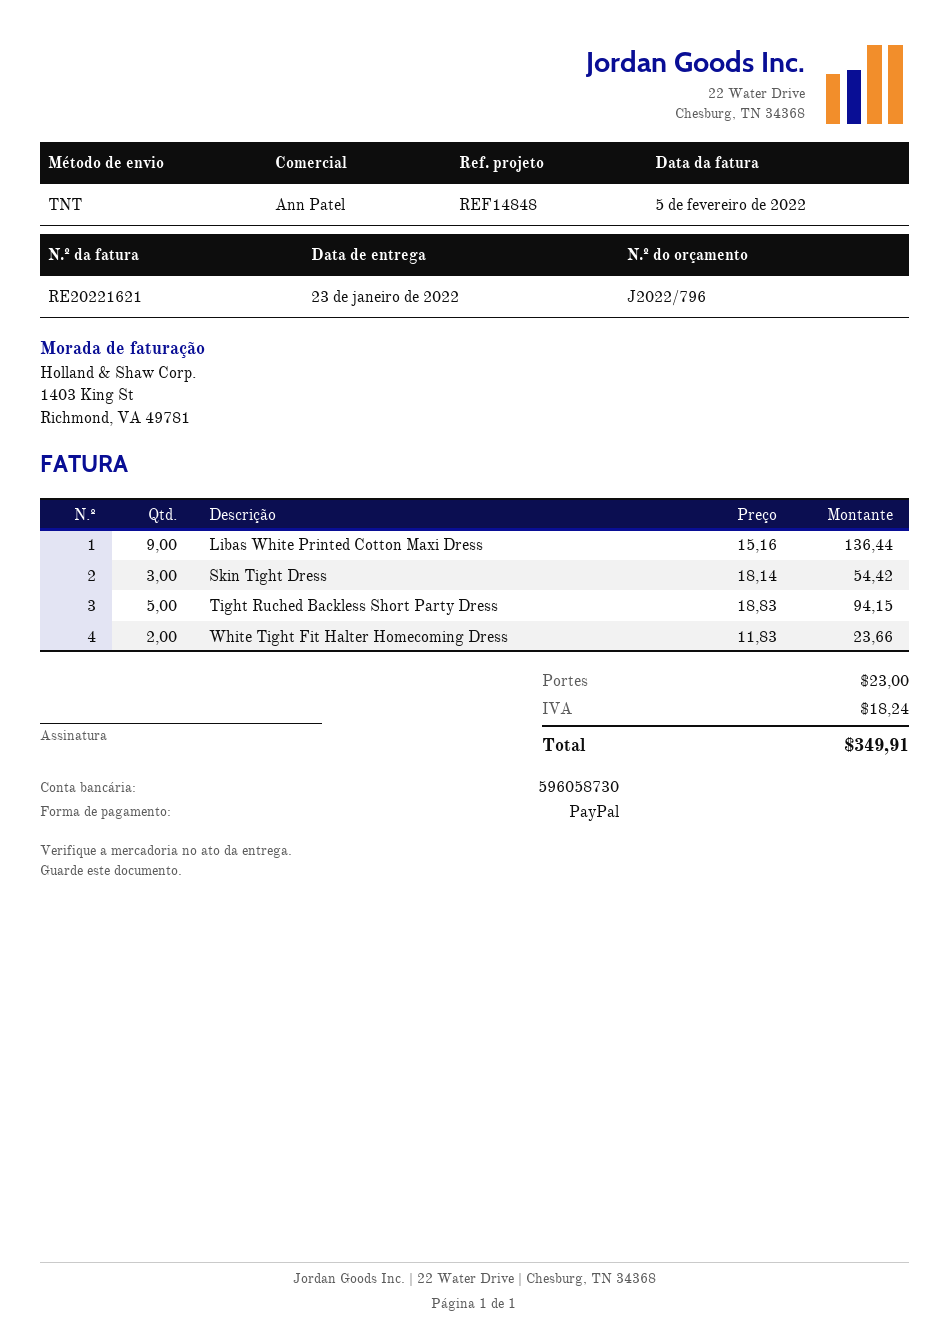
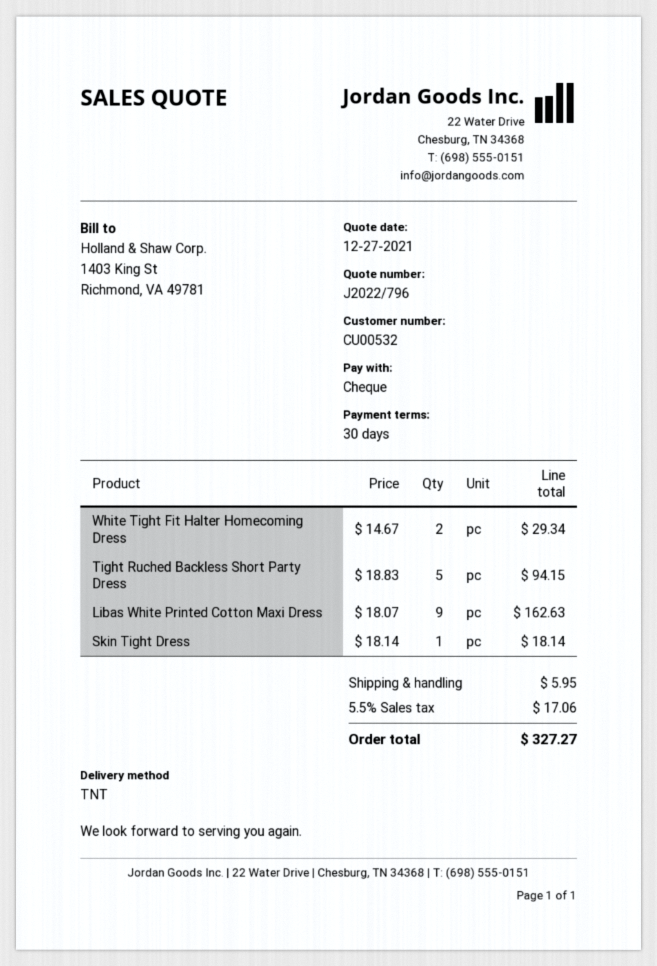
payment method: PayPal -> cheque
Libas White Printed Cotton Maxi Dress: 9 x 15.16 = 136.44 -> 9 x 18.07 = 162.63
Skin Tight Dress: 3 x 18.14 = 54.42 -> 1 x 18.14 = 18.14
White Tight Fit Halter Homecoming Dress: 2 x 11.83 = 23.66 -> 2 x 14.67 = 29.34
shipping: 23.00 -> 5.95
tax: 18.24 -> 17.06
total: 349.91 -> 327.27

